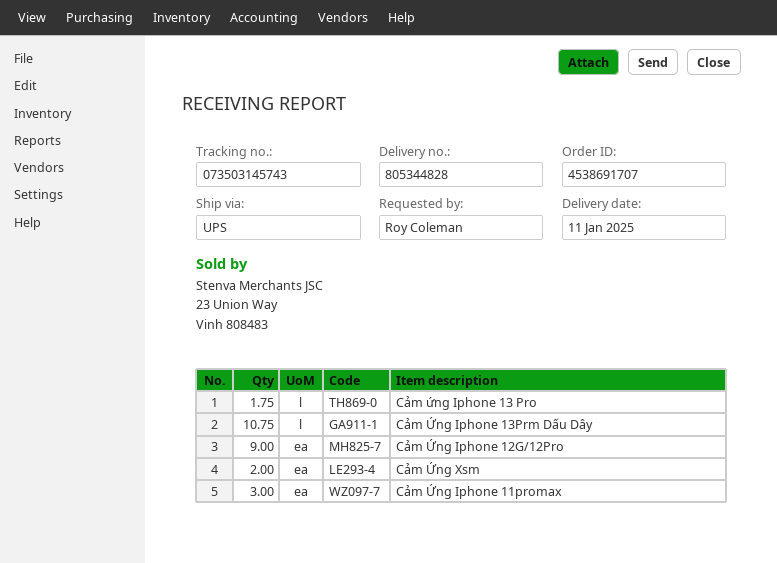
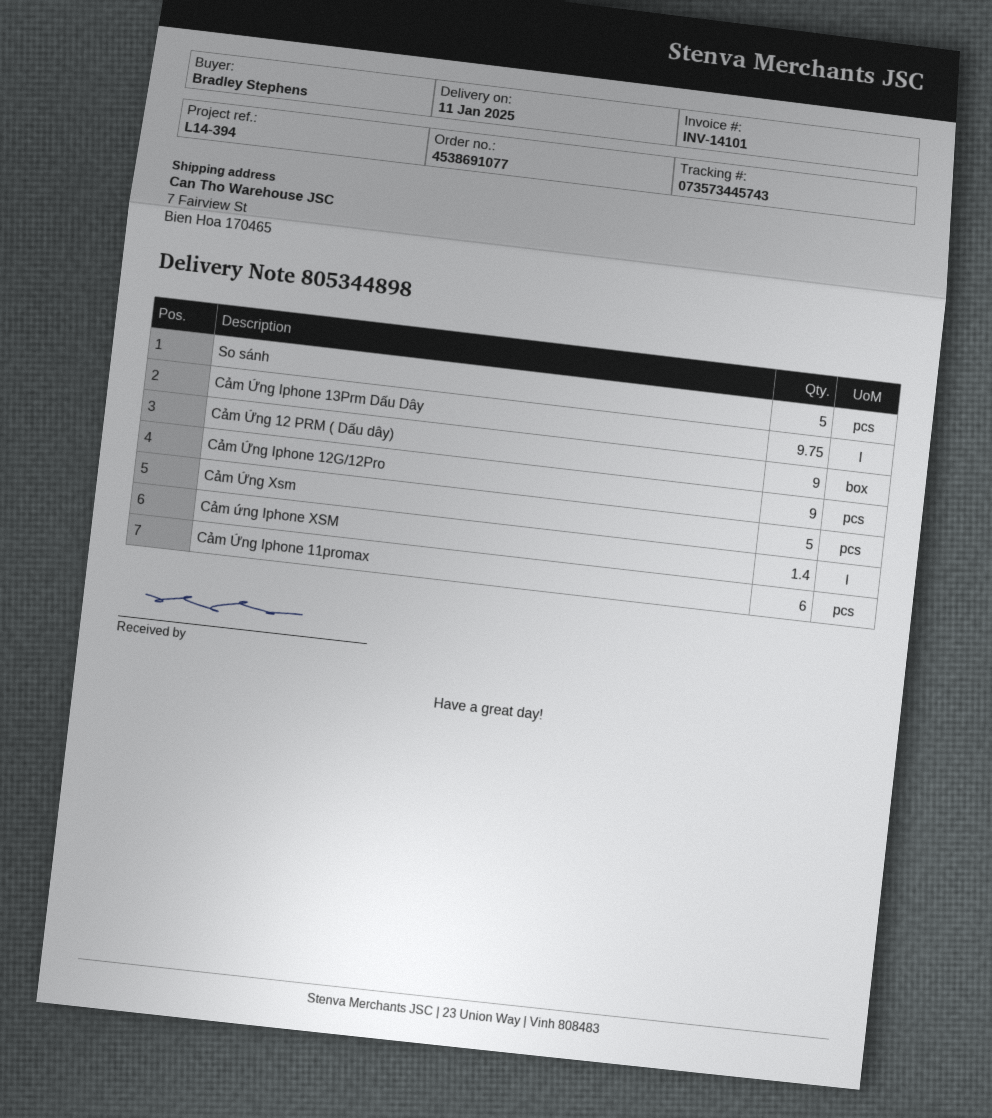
order number: 4538691707 -> 4538691077
delivery note number: 805344828 -> 805344898
ordered by: Roy Coleman -> Bradley Stephens
tracking number: 073503145743 -> 073573445743
Cảm ứng Iphone 13 Pro: 1.75 -> none
Cảm Ứng Iphone 13Prm Dấu Dây: 10.75 -> 9.75
Cảm Ứng Xsm: 2 -> 5
Cảm Ứng Iphone 11promax: 3 -> 6
So sánh: none -> 5
Cảm Ứng 12 PRM ( Dấu dây): none -> 9
Cảm ứng Iphone XSM: none -> 1.4

